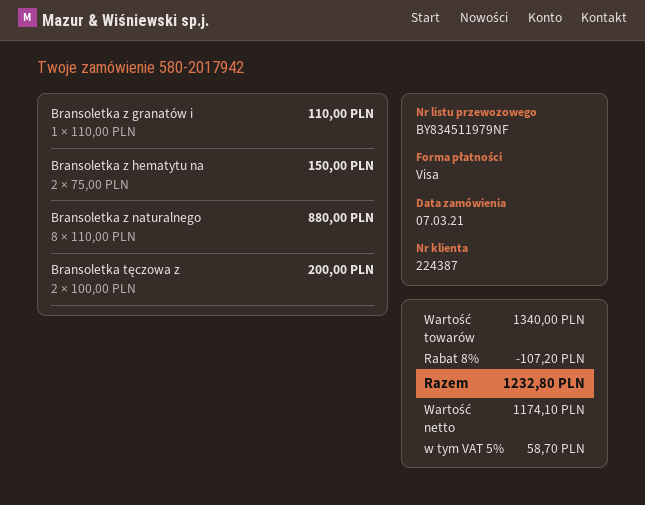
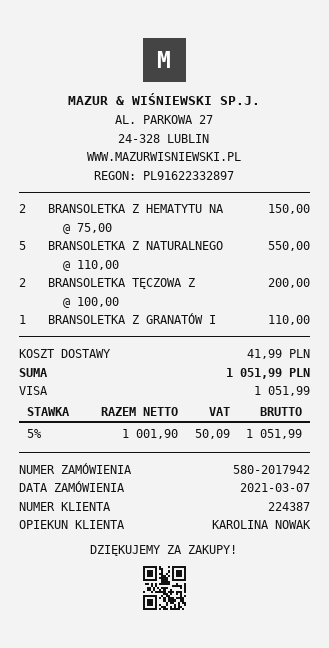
Bransoletka z naturalnego: 8 x 110.00 = 880.00 -> 5 x 110.00 = 550.00
discount: 8% = 107.20 -> none
shipping: none -> 41.99
net: 1174.10 -> 1001.90
tax: 5% = 58.70 -> 5% = 50.09
total: 1232.80 -> 1051.99

